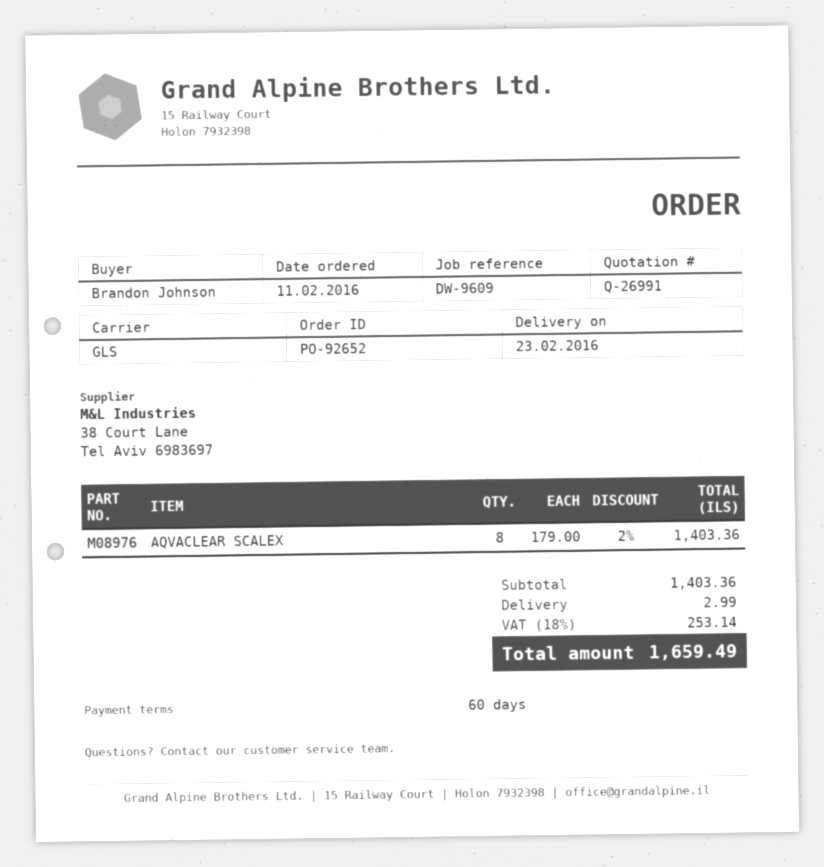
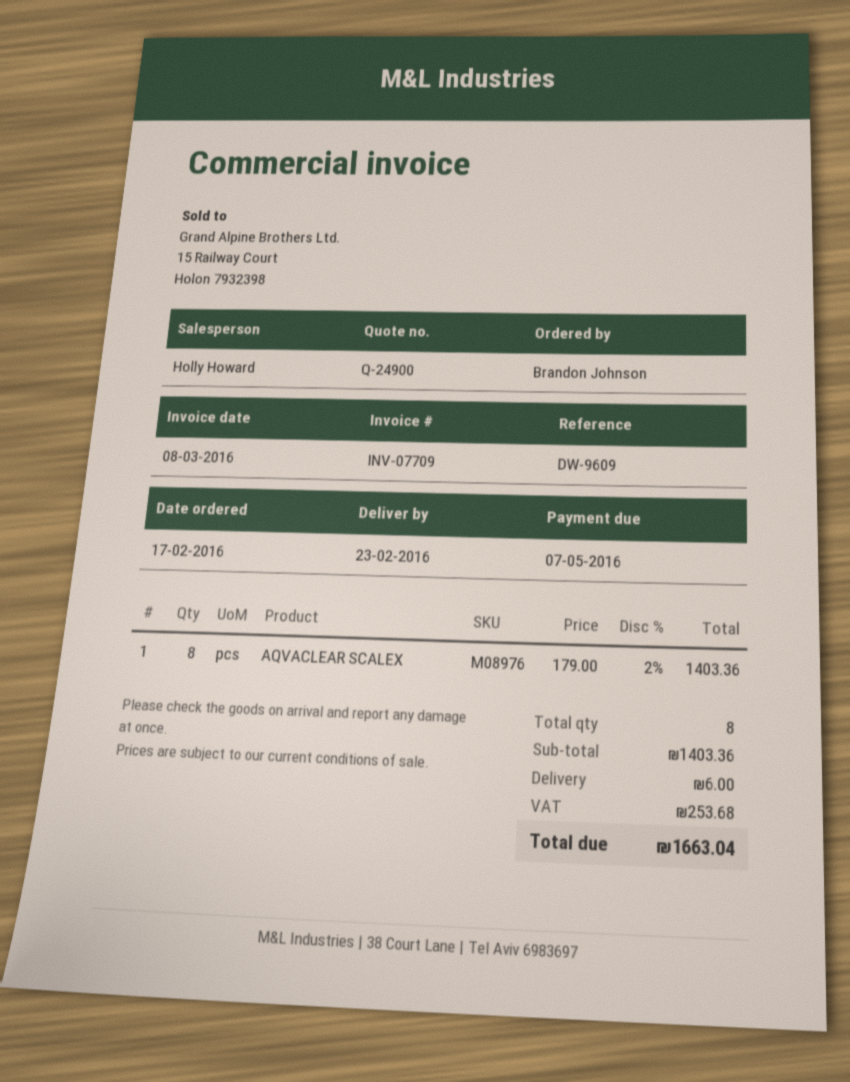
quote number: Q-26991 -> Q-24900
order date: 2016-02-11 -> 2016-02-17
shipping: 2.99 -> 6.00
tax: 253.14 -> 253.68
total: 1659.49 -> 1663.04

